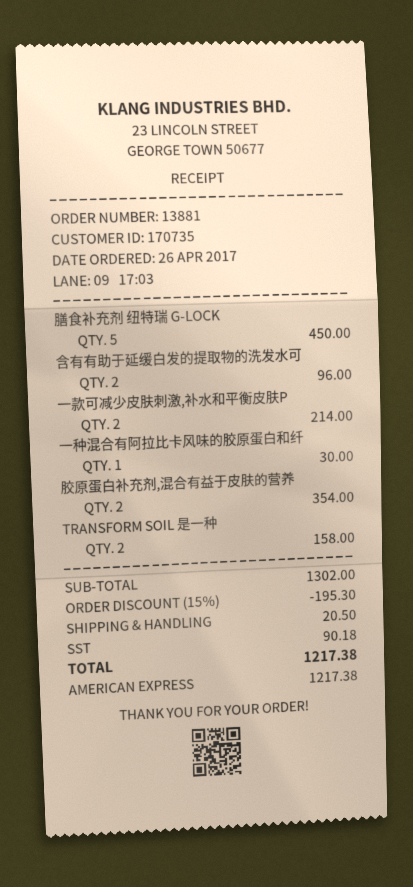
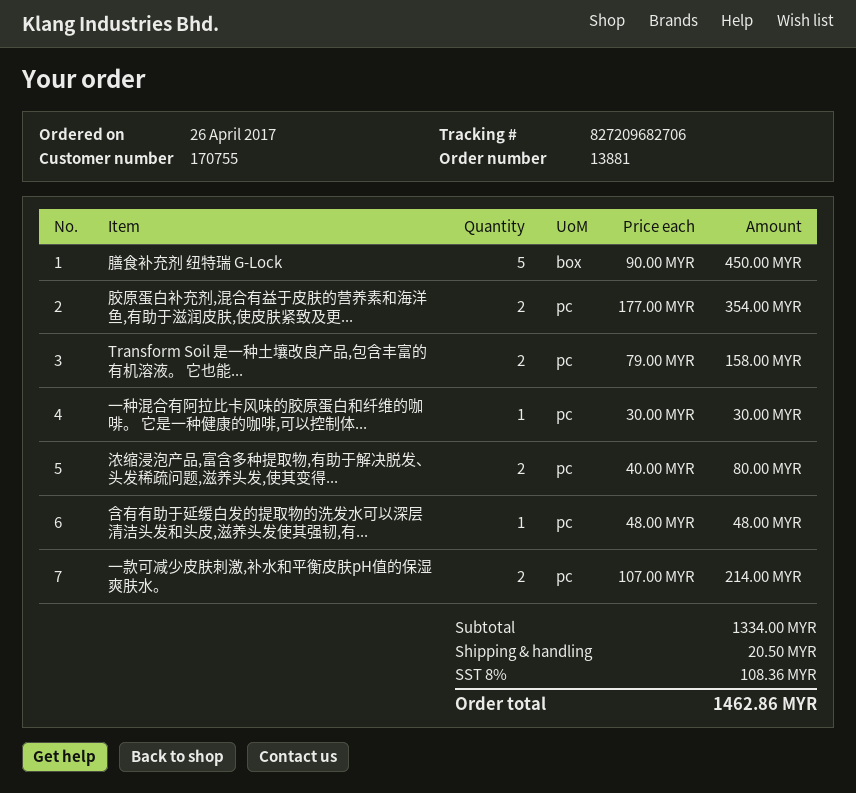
customer number: 170735 -> 170755
含有有助于延缓白发的提取物的洗发水可: 2 for 96.00 -> 1 for 48.00
浓缩浸泡产品,富含多种提取物,有助于解决脱发、头发稀疏问题,滋养头发,使其变得...: none -> 2 for 80.00
subtotal: 1302.00 -> 1334.00
discount: 15% = 195.30 -> none
tax: 90.18 -> 108.36
total: 1217.38 -> 1462.86

